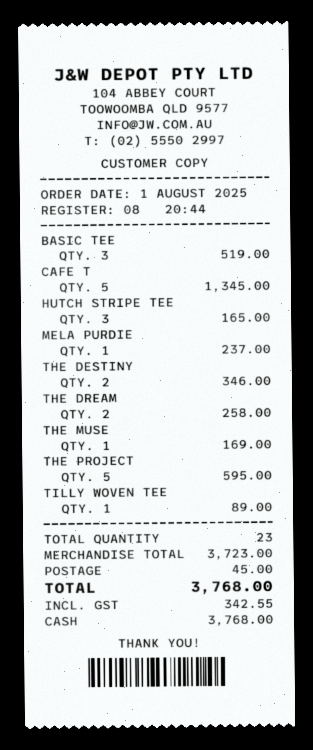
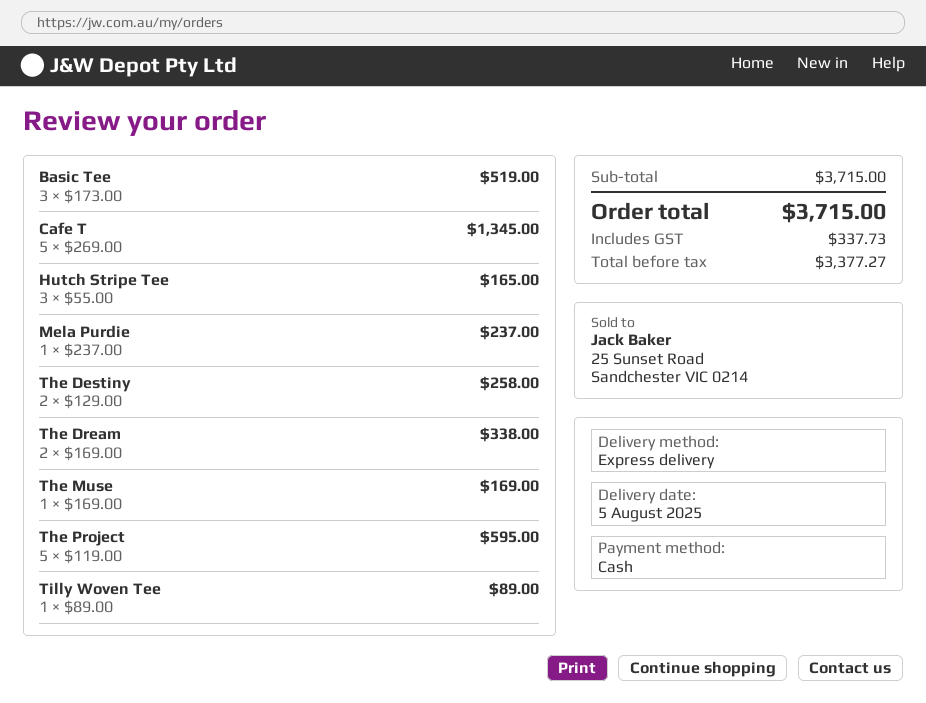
THE DESTINY: 2 for 346.00 -> 2 for 258.00
THE DREAM: 2 for 258.00 -> 2 for 338.00
subtotal: 3723.00 -> 3715.00
shipping: 45.00 -> none
tax: 342.55 -> 337.73
total: 3768.00 -> 3715.00

